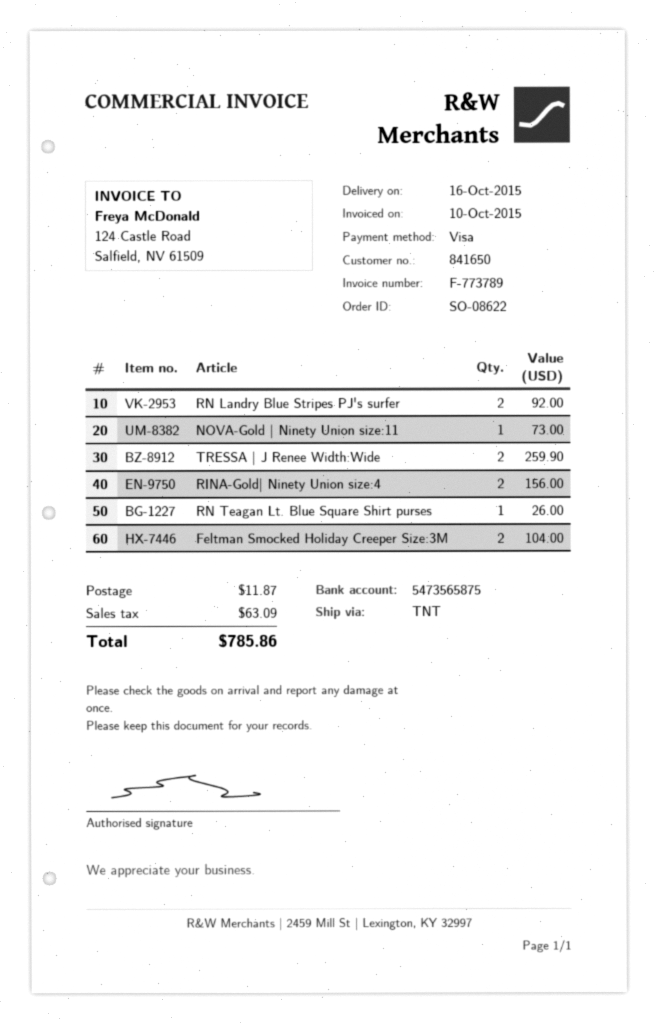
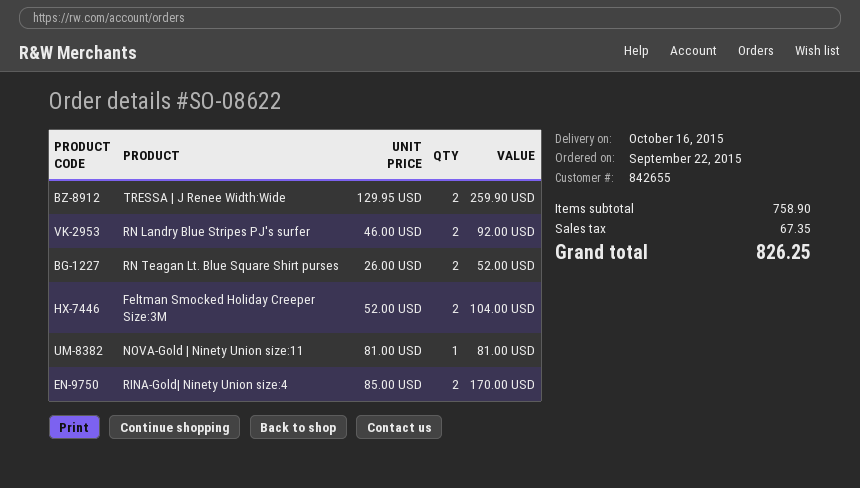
customer number: 841650 -> 842655
NOVA-Gold | Ninety Union size:11: 1 for 73.00 -> 1 for 81.00
RINA-Gold| Ninety Union size:4: 2 for 156.00 -> 2 for 170.00
RN Teagan Lt. Blue Square Shirt purses: 1 for 26.00 -> 2 for 52.00
shipping: 11.87 -> none
tax: 63.09 -> 67.35
total: 785.86 -> 826.25

